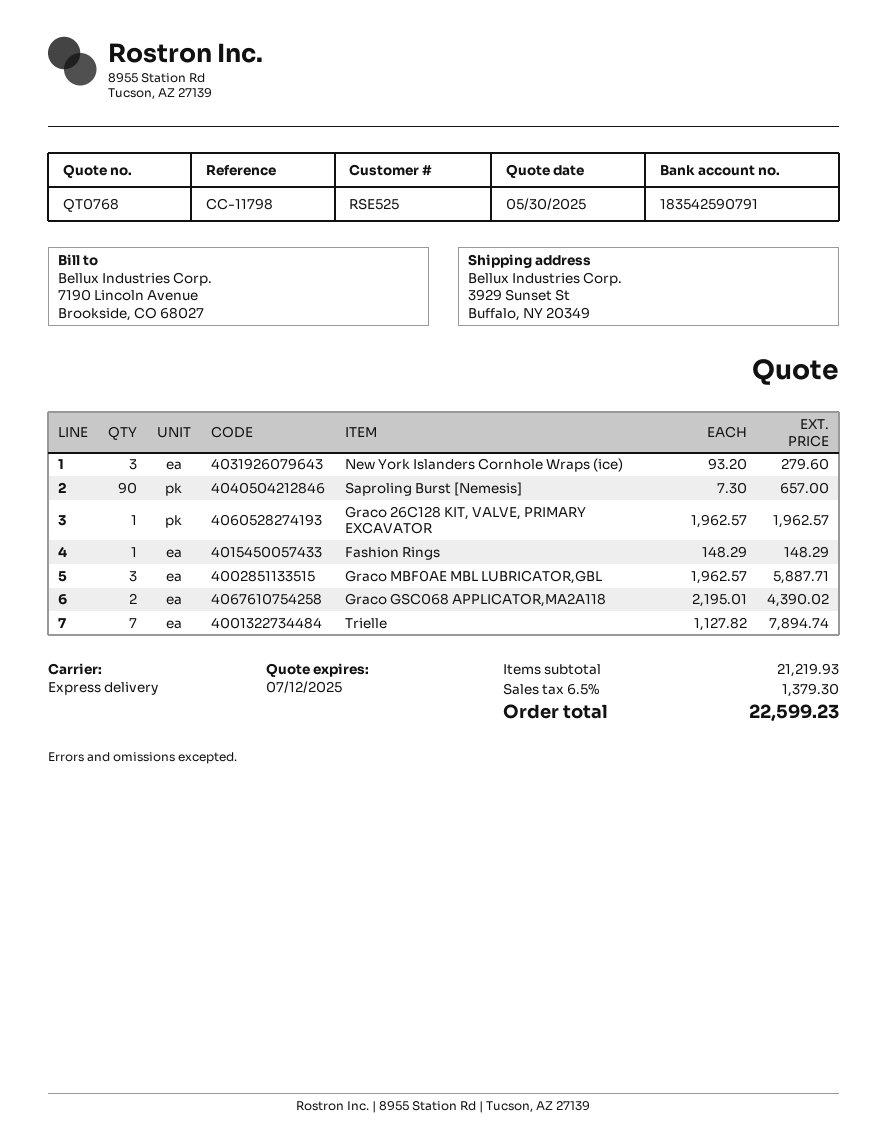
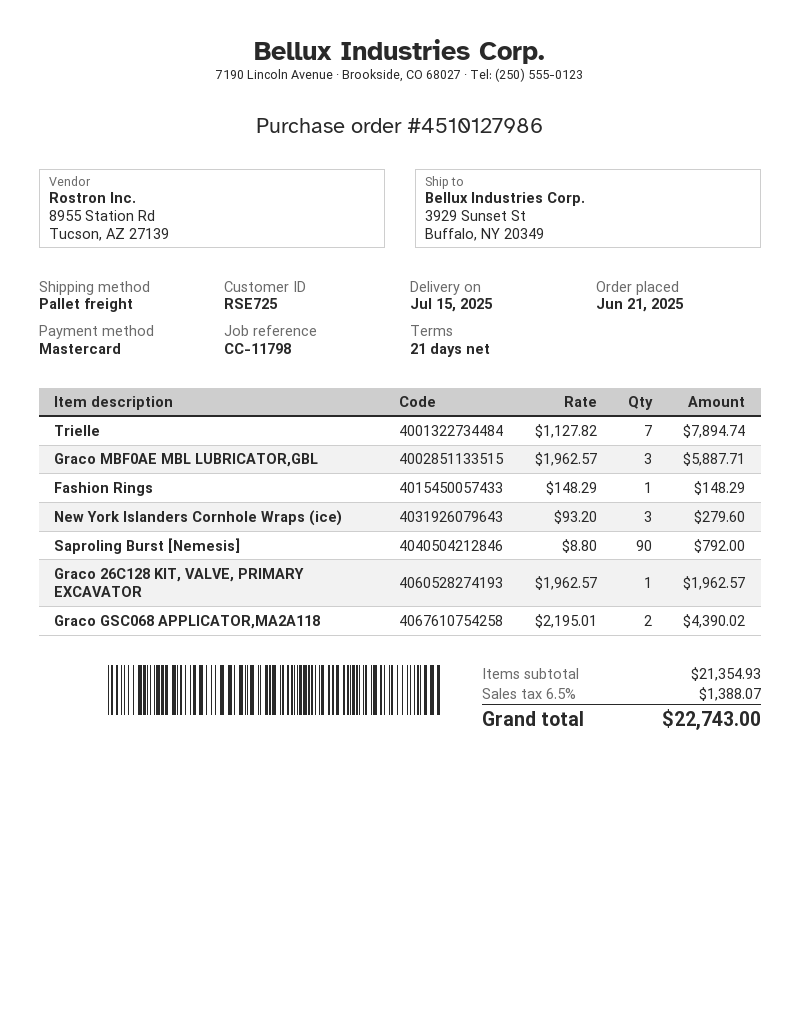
customer number: RSE525 -> RSE725
shipping method: express -> pallet freight
Saproling Burst [Nemesis]: 90 x 7.30 = 657.00 -> 90 x 8.80 = 792.00
subtotal: 21219.93 -> 21354.93
tax: 6.5% = 1379.30 -> 6.5% = 1388.07
total: 22599.23 -> 22743.00

